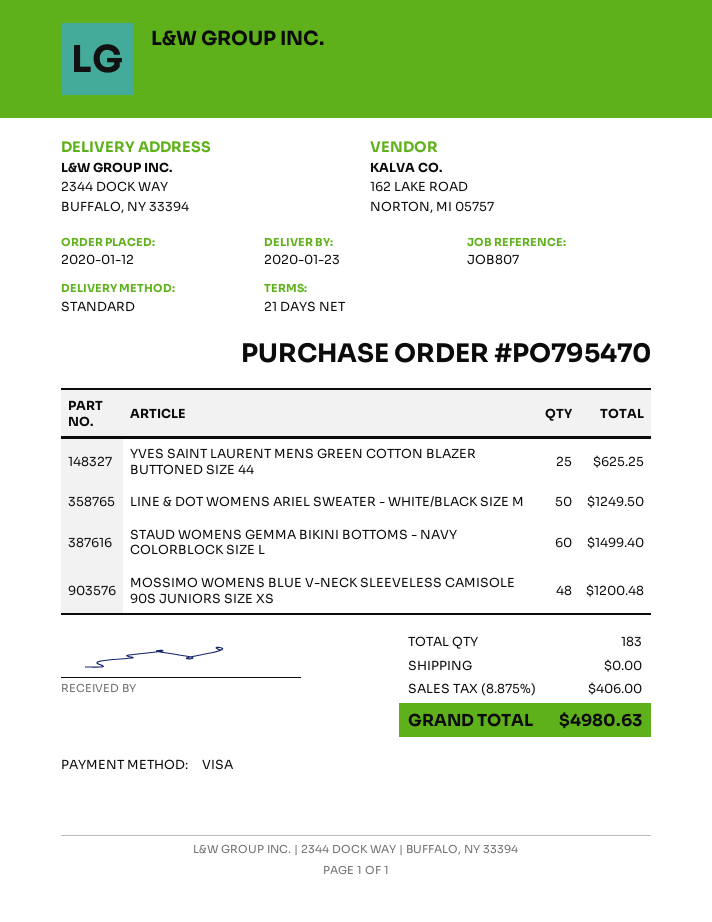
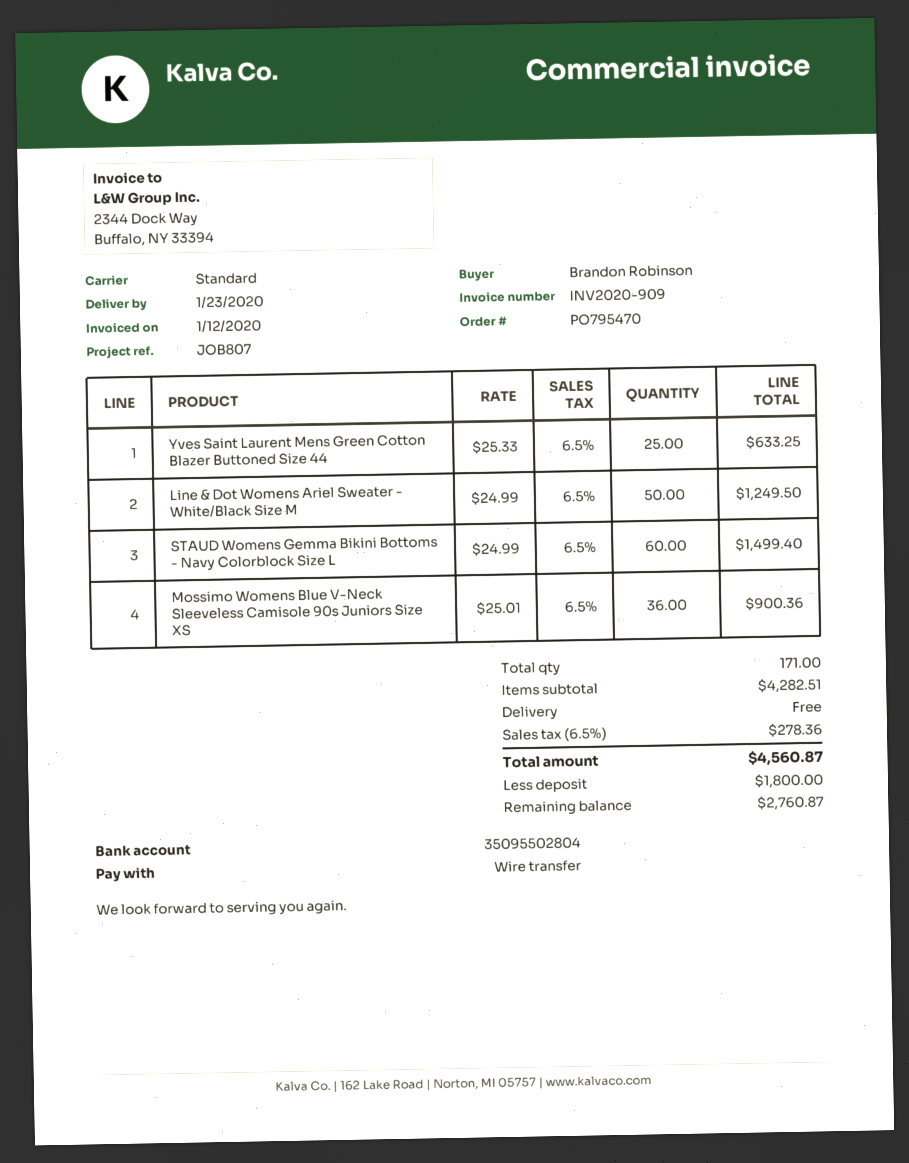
payment method: Visa -> bank transfer
YVES SAINT LAURENT MENS GREEN COTTON BLAZER BUTTONED SIZE 44: 25 for 625.25 -> 25 for 633.25
MOSSIMO WOMENS BLUE V-NECK SLEEVELESS CAMISOLE 90S JUNIORS SIZE XS: 48 for 1200.48 -> 36 for 900.36
total quantity: 183 -> 171
tax: 8.875% = 406.00 -> 6.5% = 278.36
total: 4980.63 -> 4560.87

